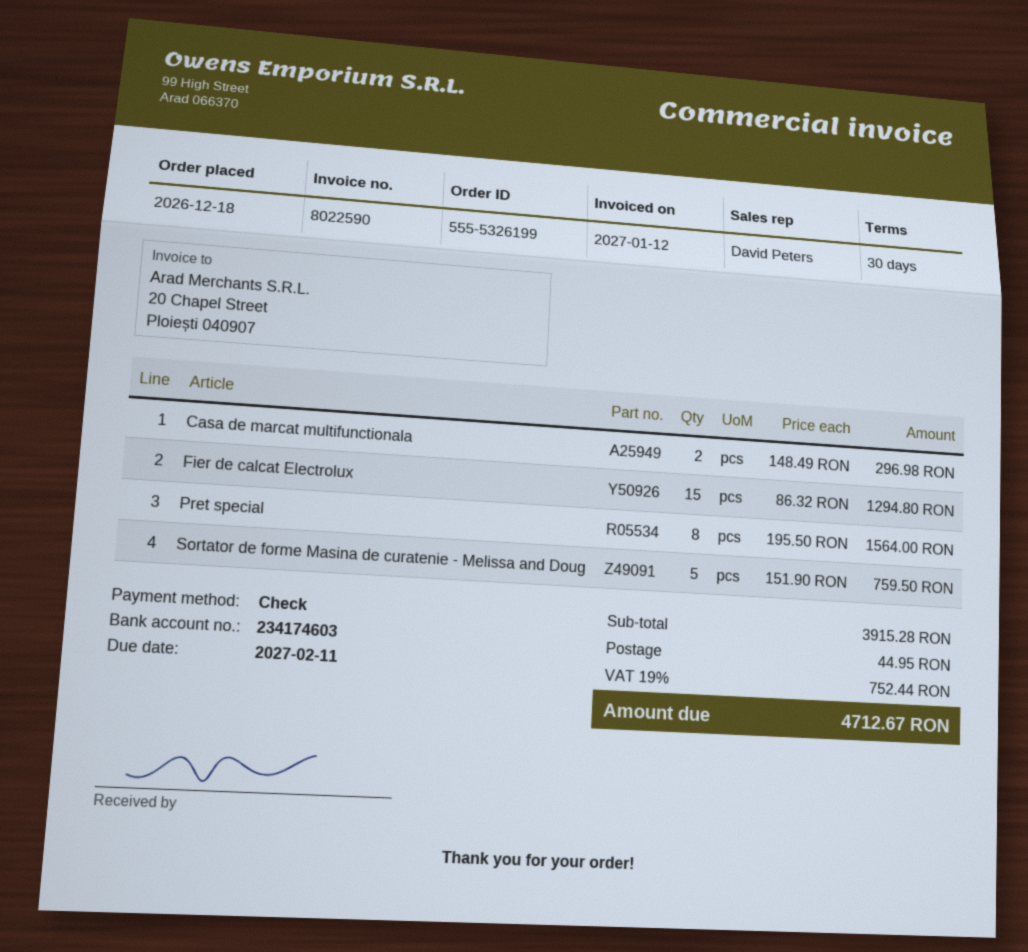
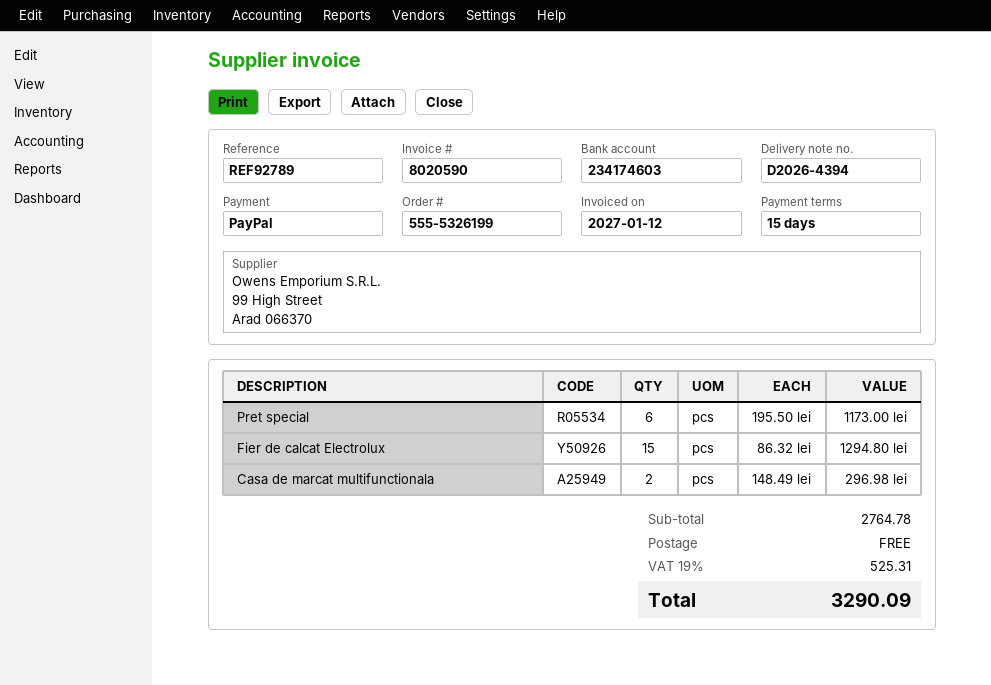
invoice number: 8022590 -> 8020590
payment terms: 30 days -> 15 days
payment method: cheque -> PayPal
Pret special: 8 x 195.50 = 1564.00 -> 6 x 195.50 = 1173.00
Sortator de forme Masina de curatenie - Melissa and Doug: 5 x 151.90 = 759.50 -> none
subtotal: 3915.28 -> 2764.78
shipping: 44.95 -> 0.00
tax: 19% = 752.44 -> 19% = 525.31
total: 4712.67 -> 3290.09

